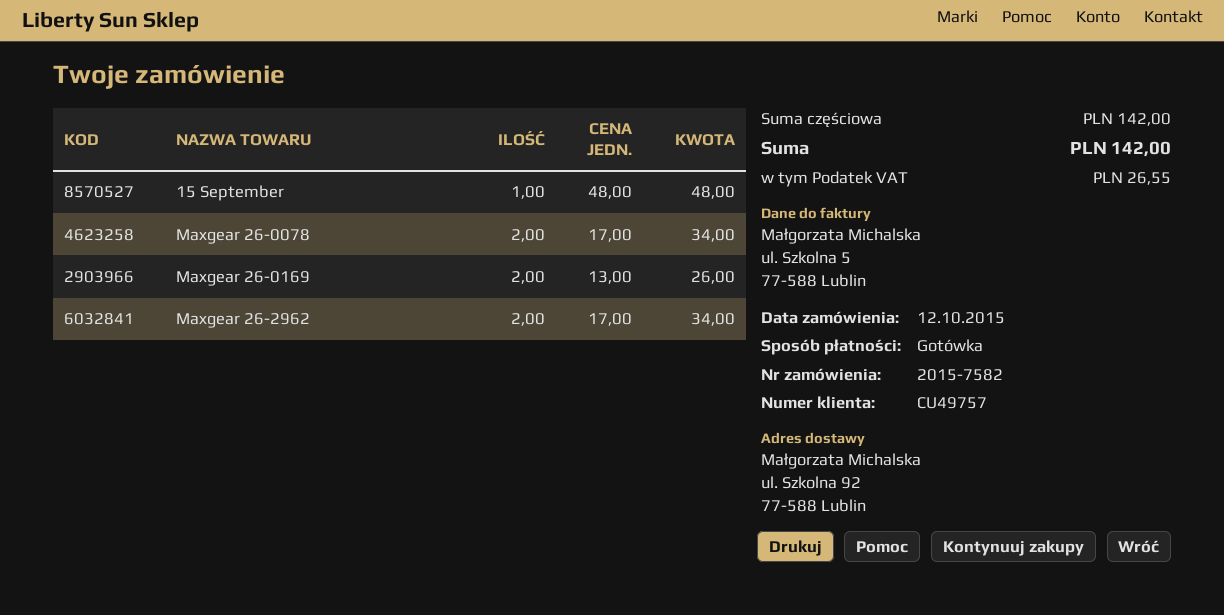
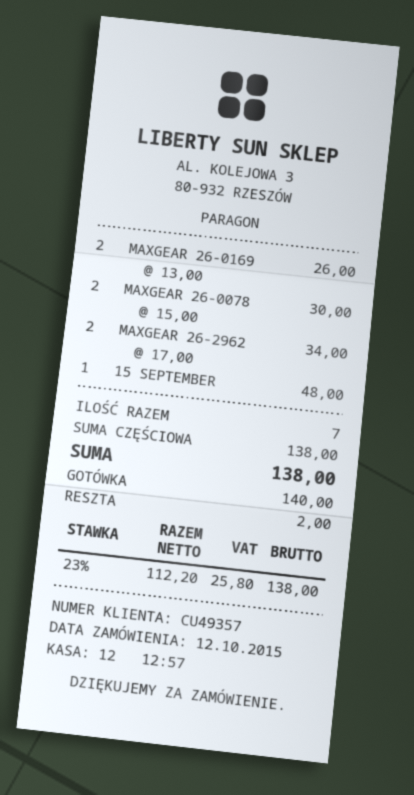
customer number: CU49757 -> CU49357
Maxgear 26-0078: 2 x 17.00 = 34.00 -> 2 x 15.00 = 30.00
subtotal: 142.00 -> 138.00
tax: 26.55 -> 25.80
total: 142.00 -> 138.00

